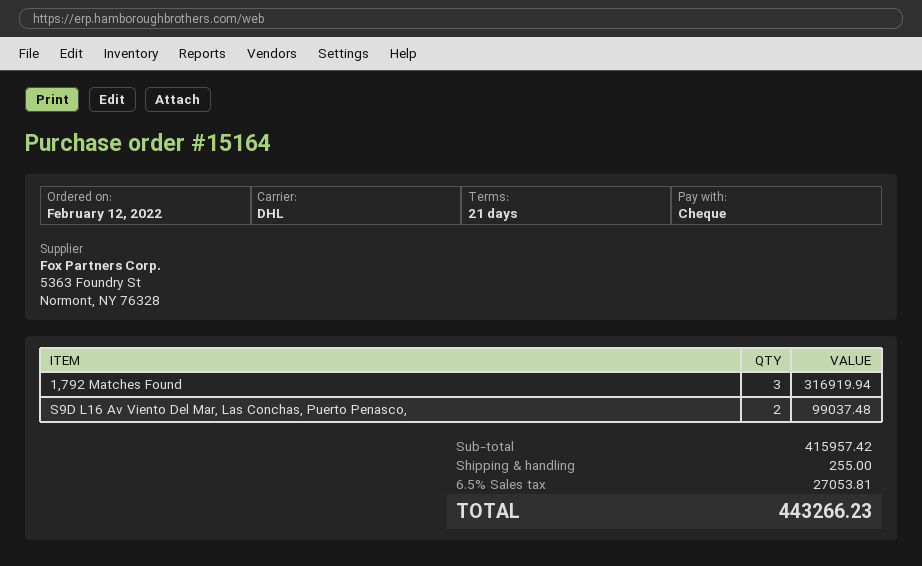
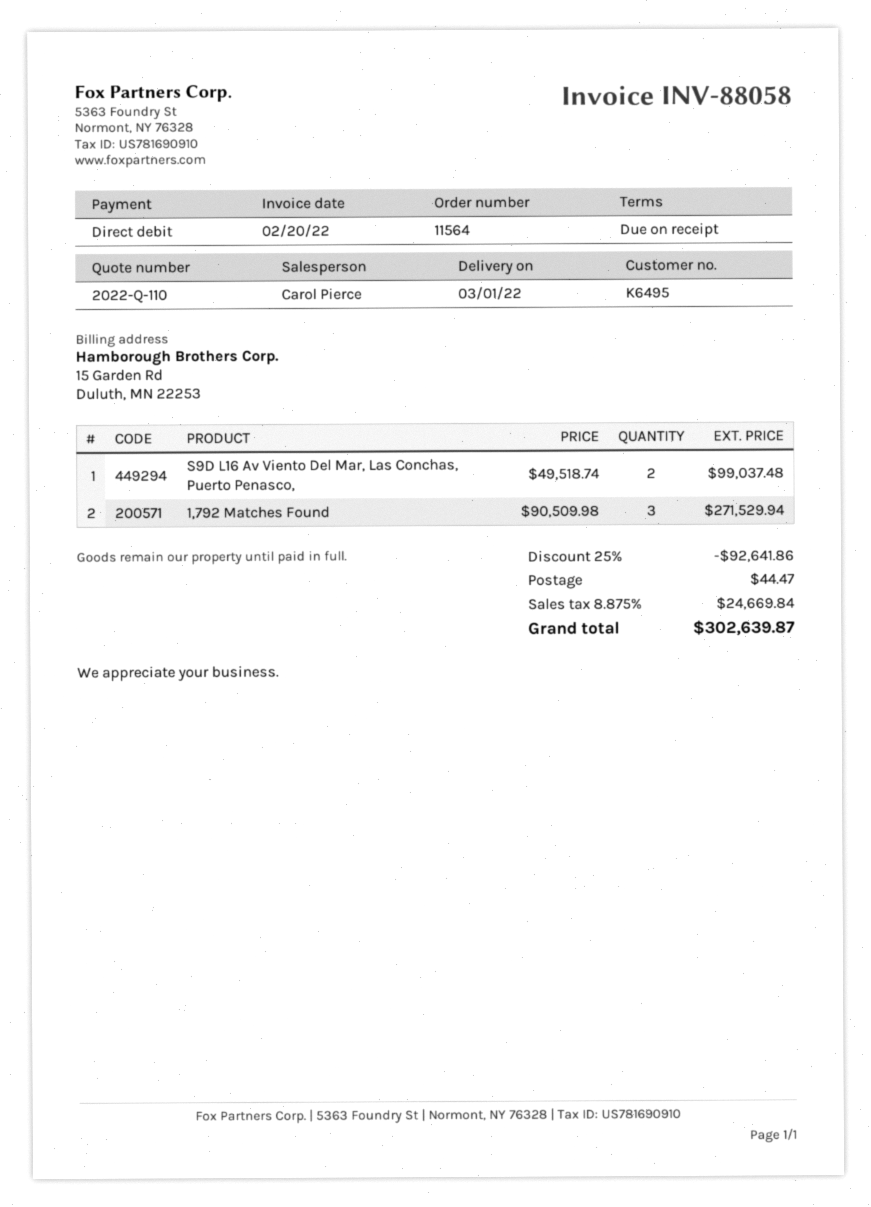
order number: 15164 -> 11564
payment terms: 21 days -> on receipt
payment method: cheque -> direct debit
1,792 Matches Found: 3 for 316919.94 -> 3 for 271529.94
discount: none -> 25% = 92641.86
shipping: 255.00 -> 44.47
tax: 6.5% = 27053.81 -> 8.875% = 24669.84
total: 443266.23 -> 302639.87

